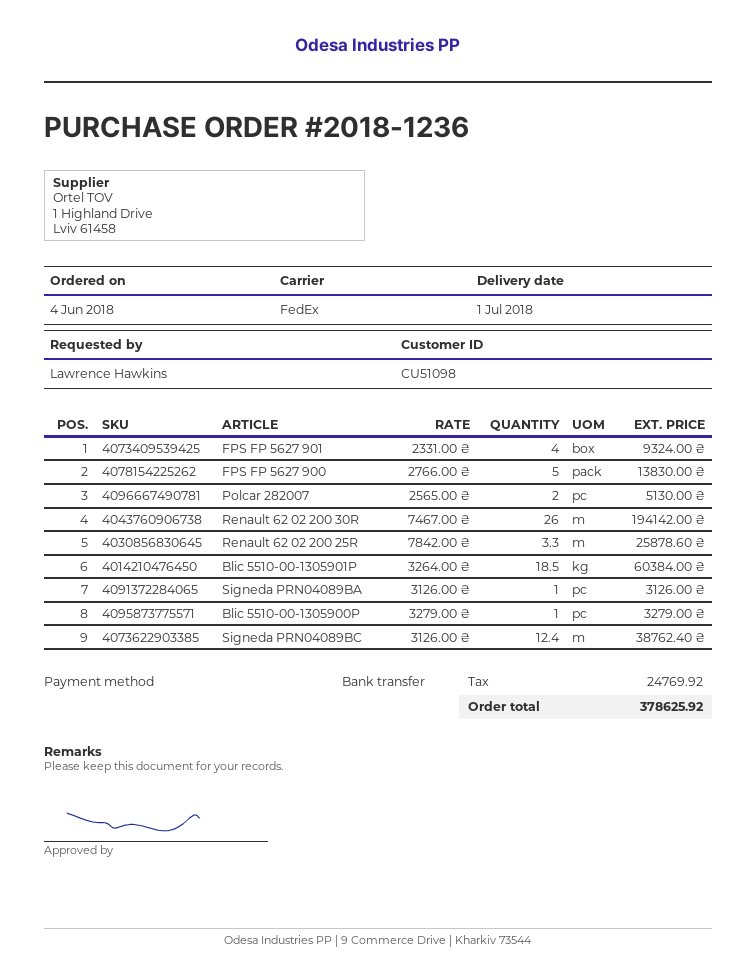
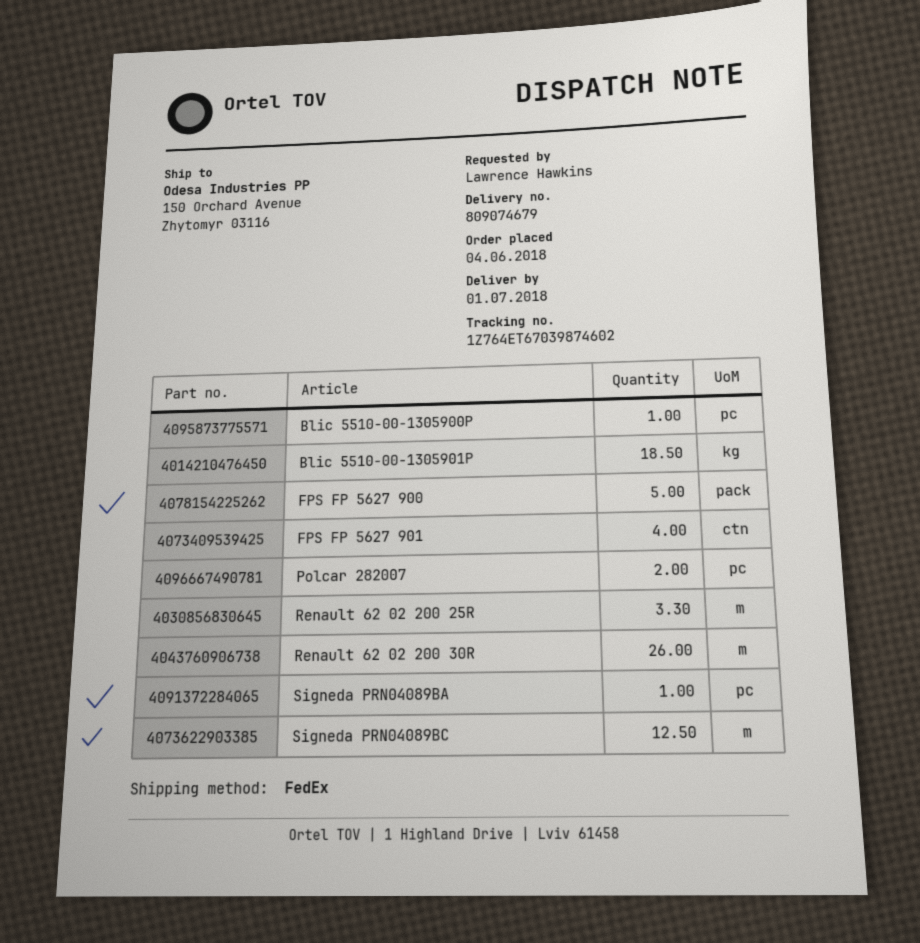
Signeda PRN04089BC: 12.4 -> 12.5

